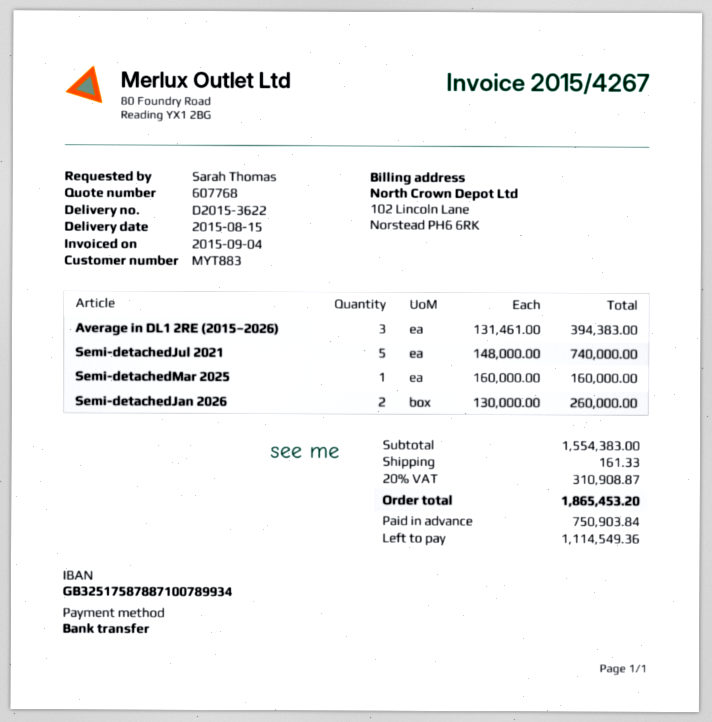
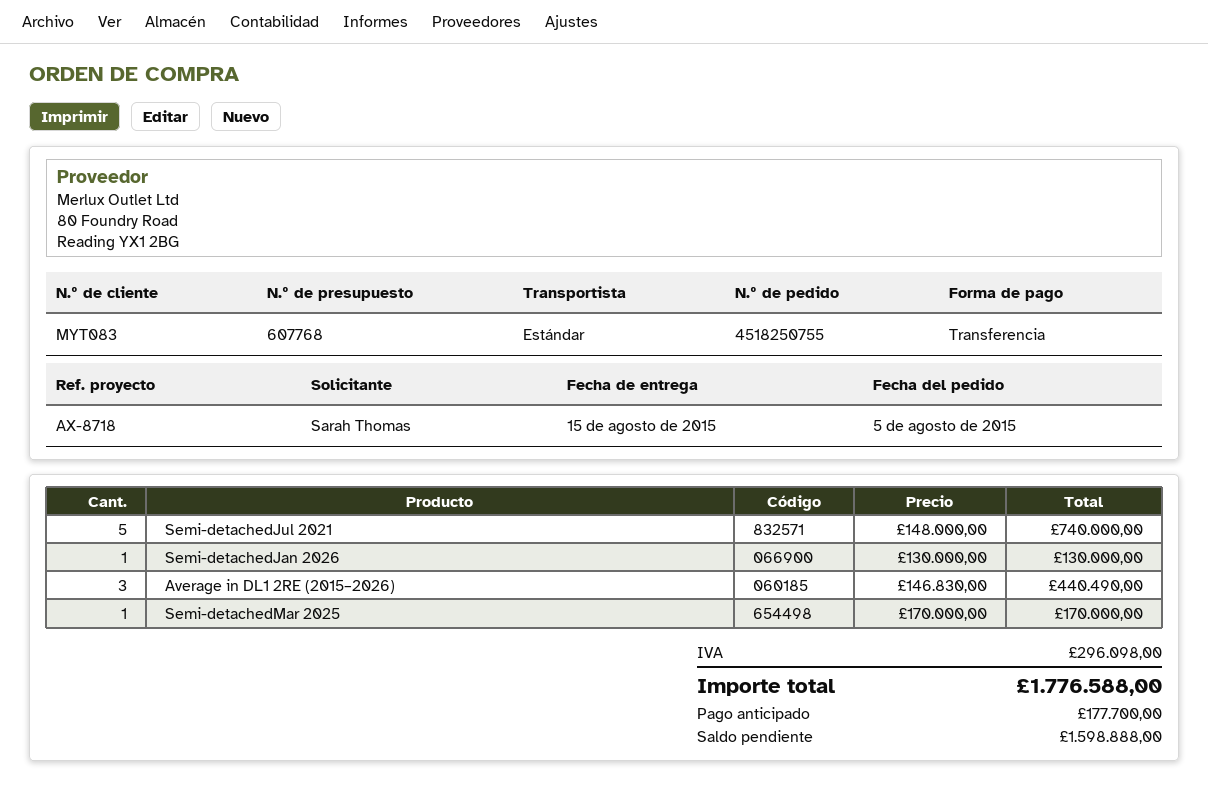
customer number: MYT883 -> MYT083
Average in DL1 2RE (2015–2026): 3 x 131461.00 = 394383.00 -> 3 x 146830.00 = 440490.00
Semi-detachedMar 2025: 1 x 160000.00 = 160000.00 -> 1 x 170000.00 = 170000.00
Semi-detachedJan 2026: 2 x 130000.00 = 260000.00 -> 1 x 130000.00 = 130000.00
shipping: 161.33 -> none
tax: 310908.87 -> 296098.00
total: 1865453.20 -> 1776588.00
deposit: 750903.84 -> 177700.00
balance: 1114549.36 -> 1598888.00

